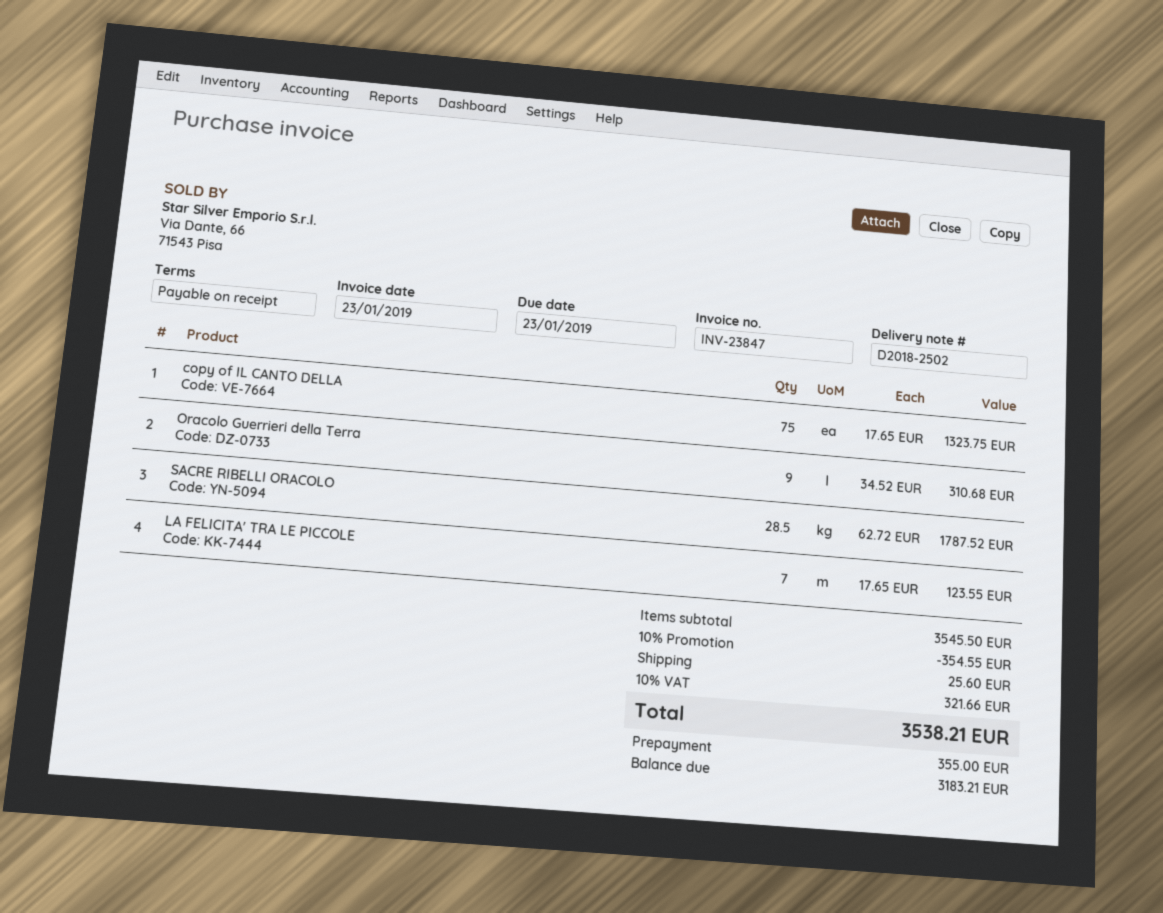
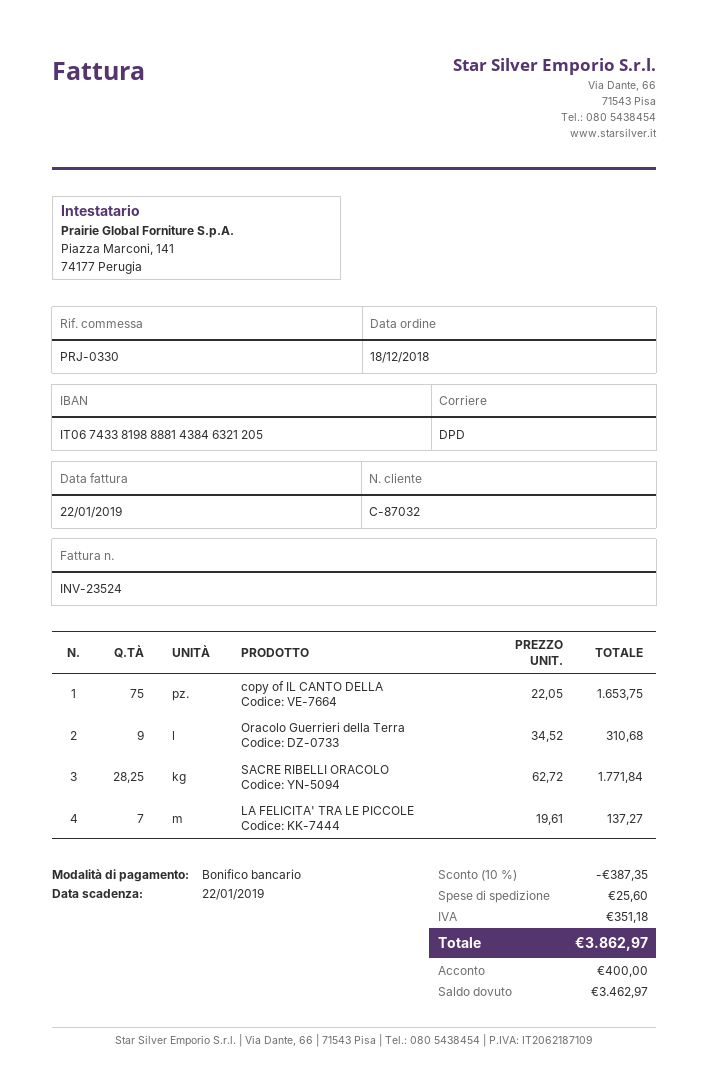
invoice number: INV-23847 -> INV-23524
invoice date: 2019-01-23 -> 2019-01-22
due date: 2019-01-23 -> 2019-01-22
copy of IL CANTO DELLA: 75 x 17.65 = 1323.75 -> 75 x 22.05 = 1653.75
SACRE RIBELLI ORACOLO: 28.5 x 62.72 = 1787.52 -> 28.25 x 62.72 = 1771.84
LA FELICITA' TRA LE PICCOLE: 7 x 17.65 = 123.55 -> 7 x 19.61 = 137.27
discount: 10% = 354.55 -> 10% = 387.35
tax: 321.66 -> 351.18
total: 3538.21 -> 3862.97
deposit: 355.00 -> 400.00
balance: 3183.21 -> 3462.97

